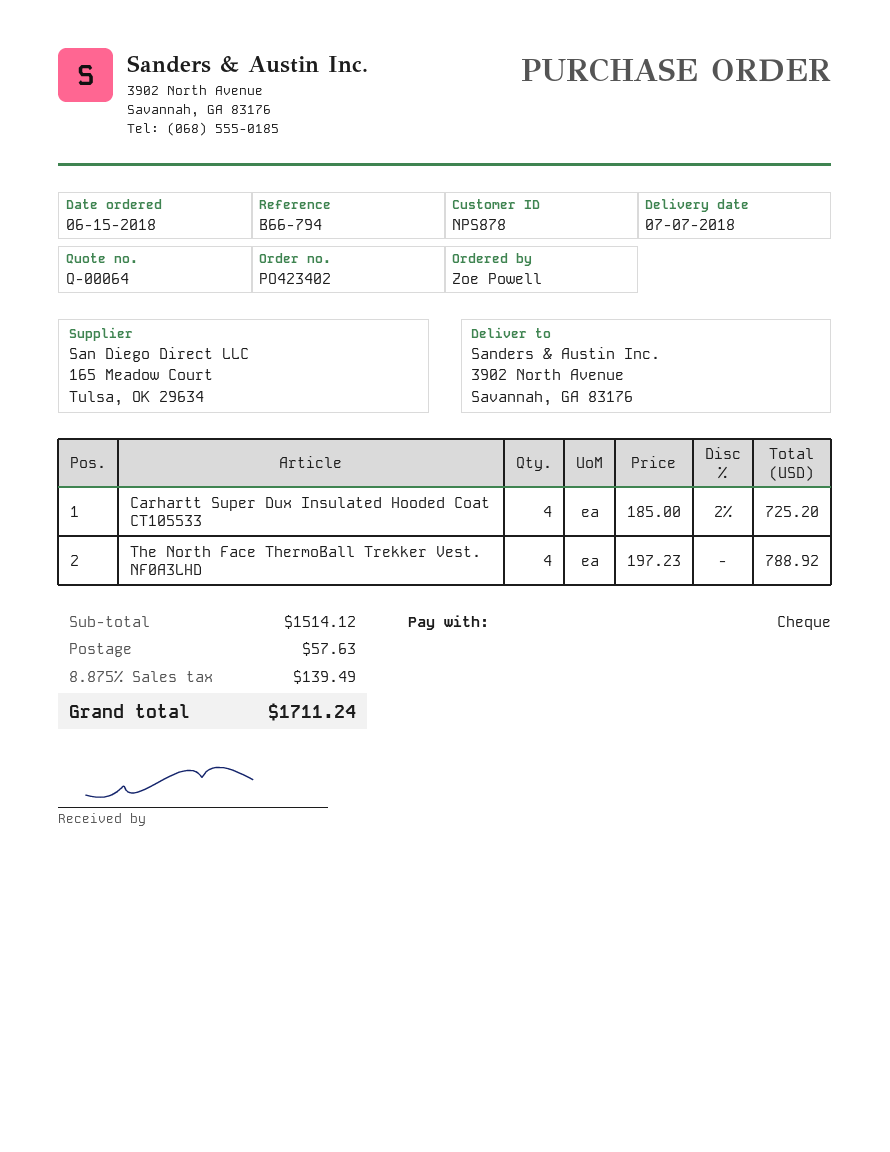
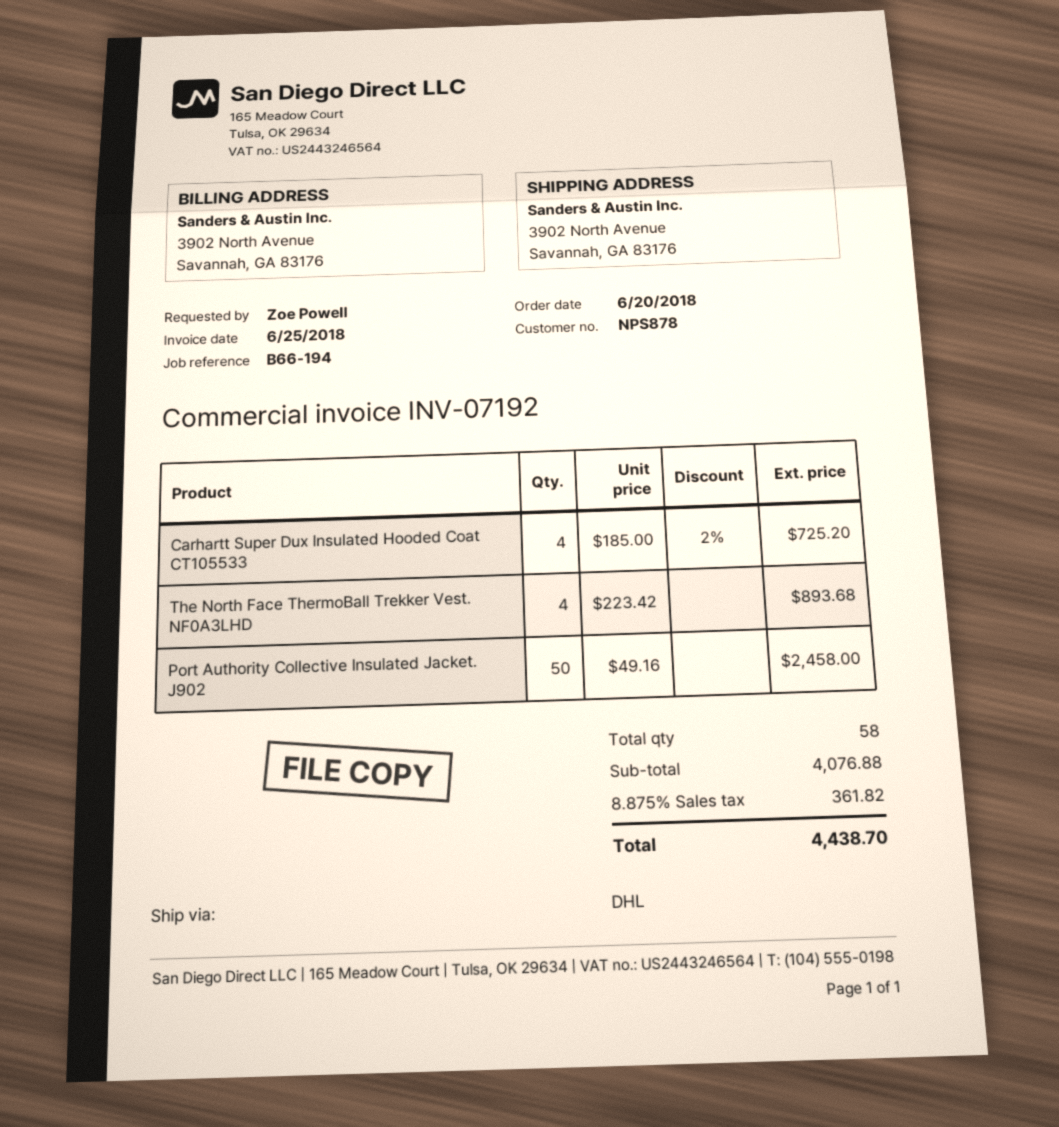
order date: 2018-06-15 -> 2018-06-20
reference: B66-794 -> B66-194
The North Face ThermoBall Trekker Vest. NF0A3LHD: 4 x 197.23 = 788.92 -> 4 x 223.42 = 893.68
Port Authority Collective Insulated Jacket. J902: none -> 50 x 49.16 = 2458.00
subtotal: 1514.12 -> 4076.88
shipping: 57.63 -> none
tax: 8.875% = 139.49 -> 8.875% = 361.82
total: 1711.24 -> 4438.70

